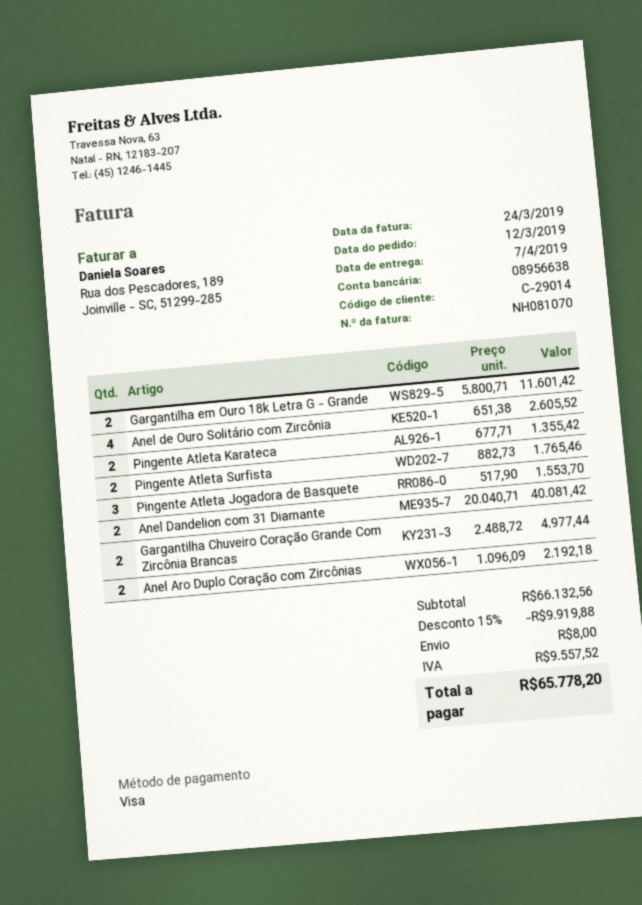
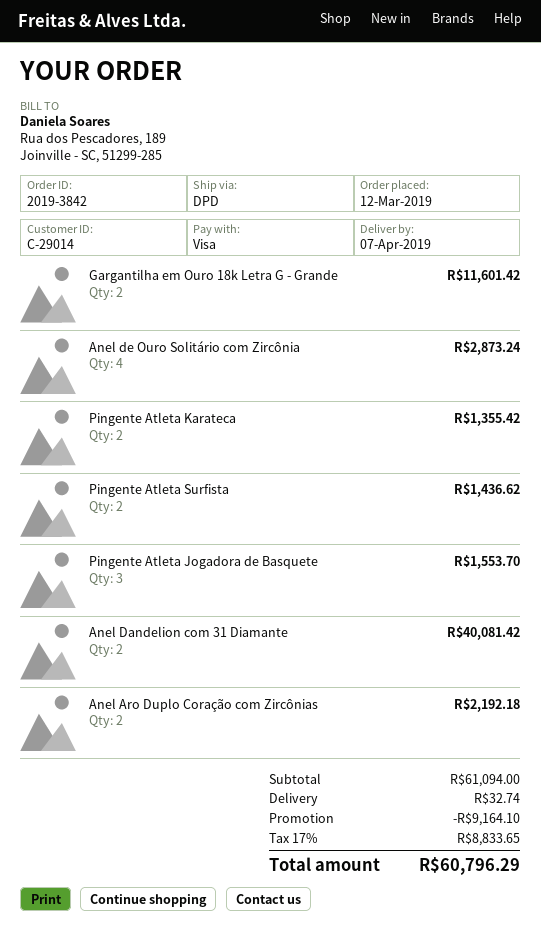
Anel de Ouro Solitário com Zircônia: 4 for 2605.52 -> 4 for 2873.24
Pingente Atleta Surfista: 2 for 1765.46 -> 2 for 1436.62
Gargantilha Chuveiro Coração Grande Com Zircônia Brancas: 2 for 4977.44 -> none
subtotal: 66132.56 -> 61094.00
discount: 9919.88 -> 9164.10
shipping: 8.00 -> 32.74
tax: 9557.52 -> 8833.65
total: 65778.20 -> 60796.29

